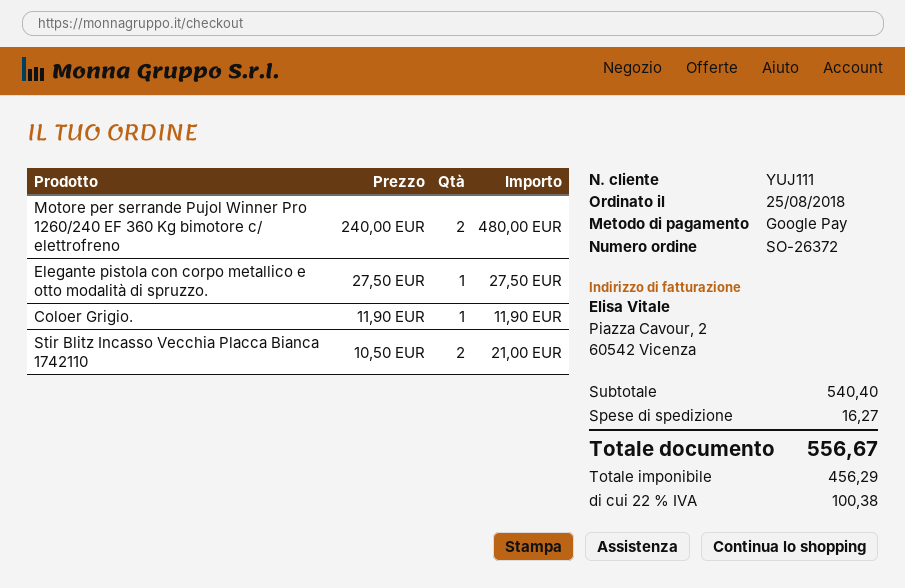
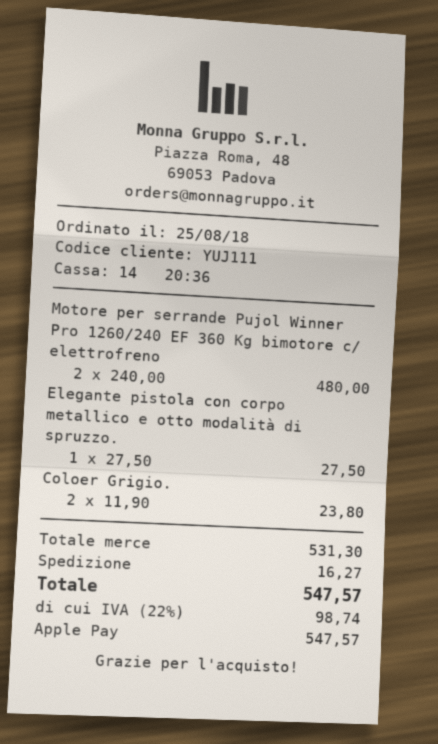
payment method: Google Pay -> Apple Pay
Coloer Grigio.: 1 x 11.90 = 11.90 -> 2 x 11.90 = 23.80
Stir Blitz Incasso Vecchia Placca Bianca 1742110: 2 x 10.50 = 21.00 -> none
subtotal: 540.40 -> 531.30
tax: 22% = 100.38 -> 22% = 98.74
total: 556.67 -> 547.57

